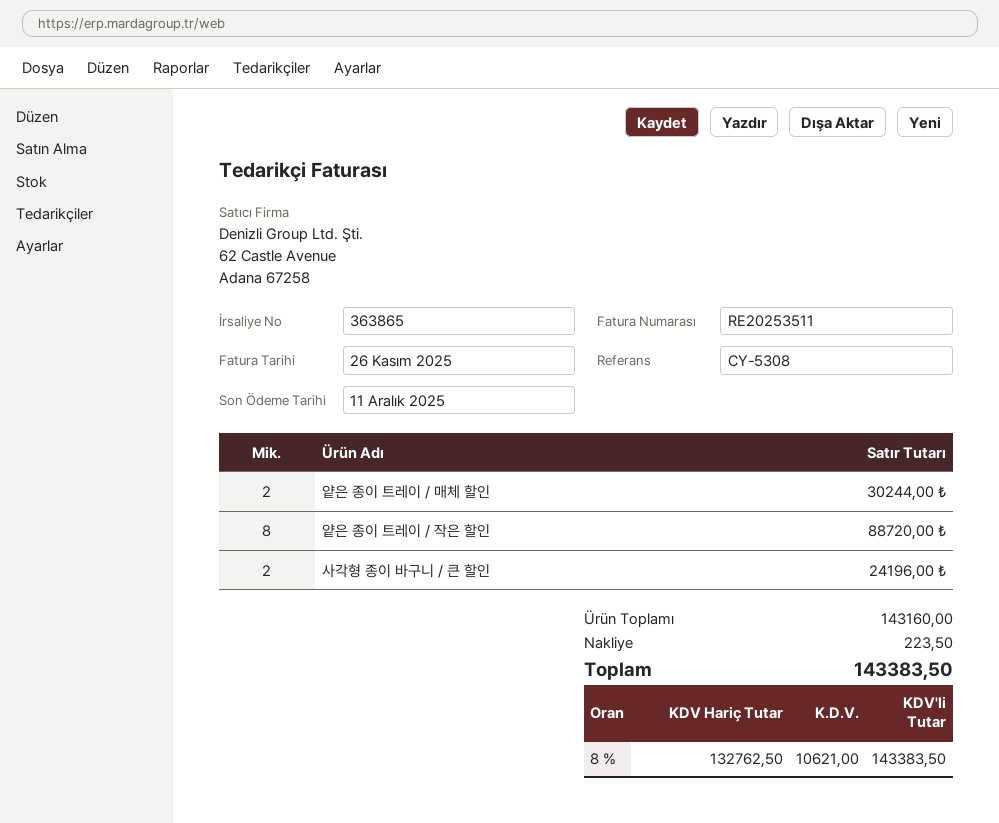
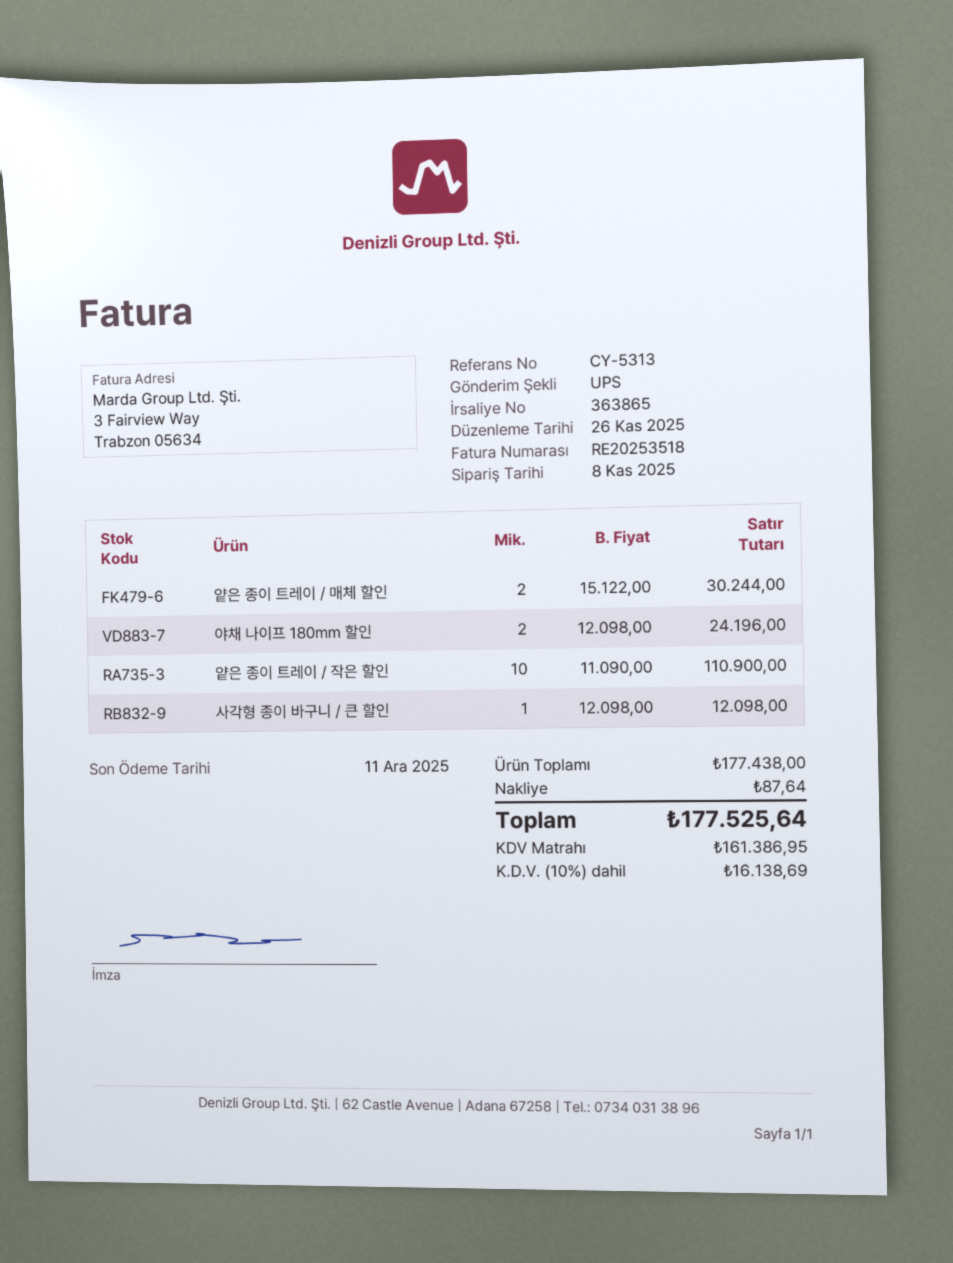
invoice number: RE20253511 -> RE20253518
reference: CY-5308 -> CY-5313
얕은 종이 트레이 / 작은 할인: 8 for 88720.00 -> 10 for 110900.00
사각형 종이 바구니 / 큰 할인: 2 for 24196.00 -> 1 for 12098.00
야채 나이프 180mm 할인: none -> 2 for 24196.00
subtotal: 143160.00 -> 177438.00
shipping: 223.50 -> 87.64
net: 132762.50 -> 161386.95
tax: 8% = 10621.00 -> 10% = 16138.69
total: 143383.50 -> 177525.64

